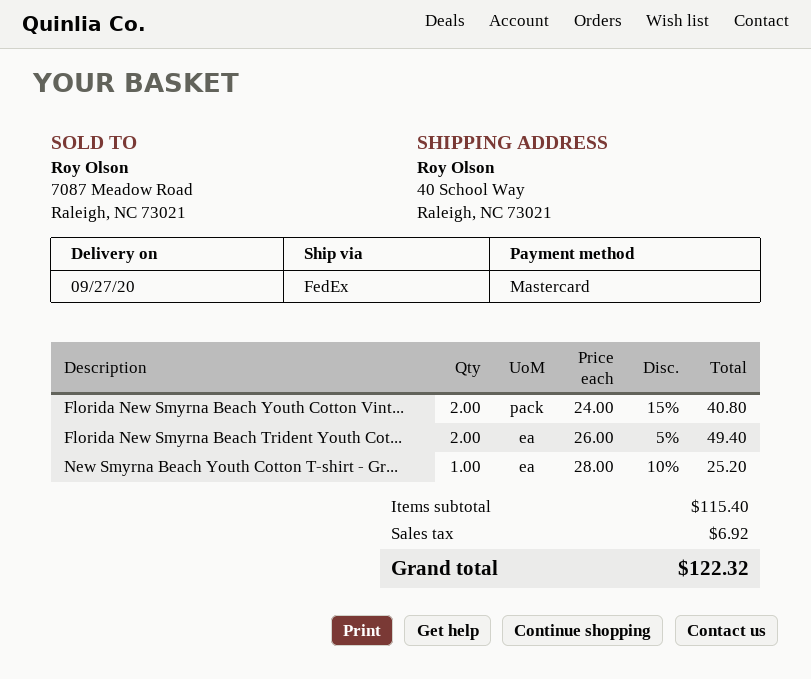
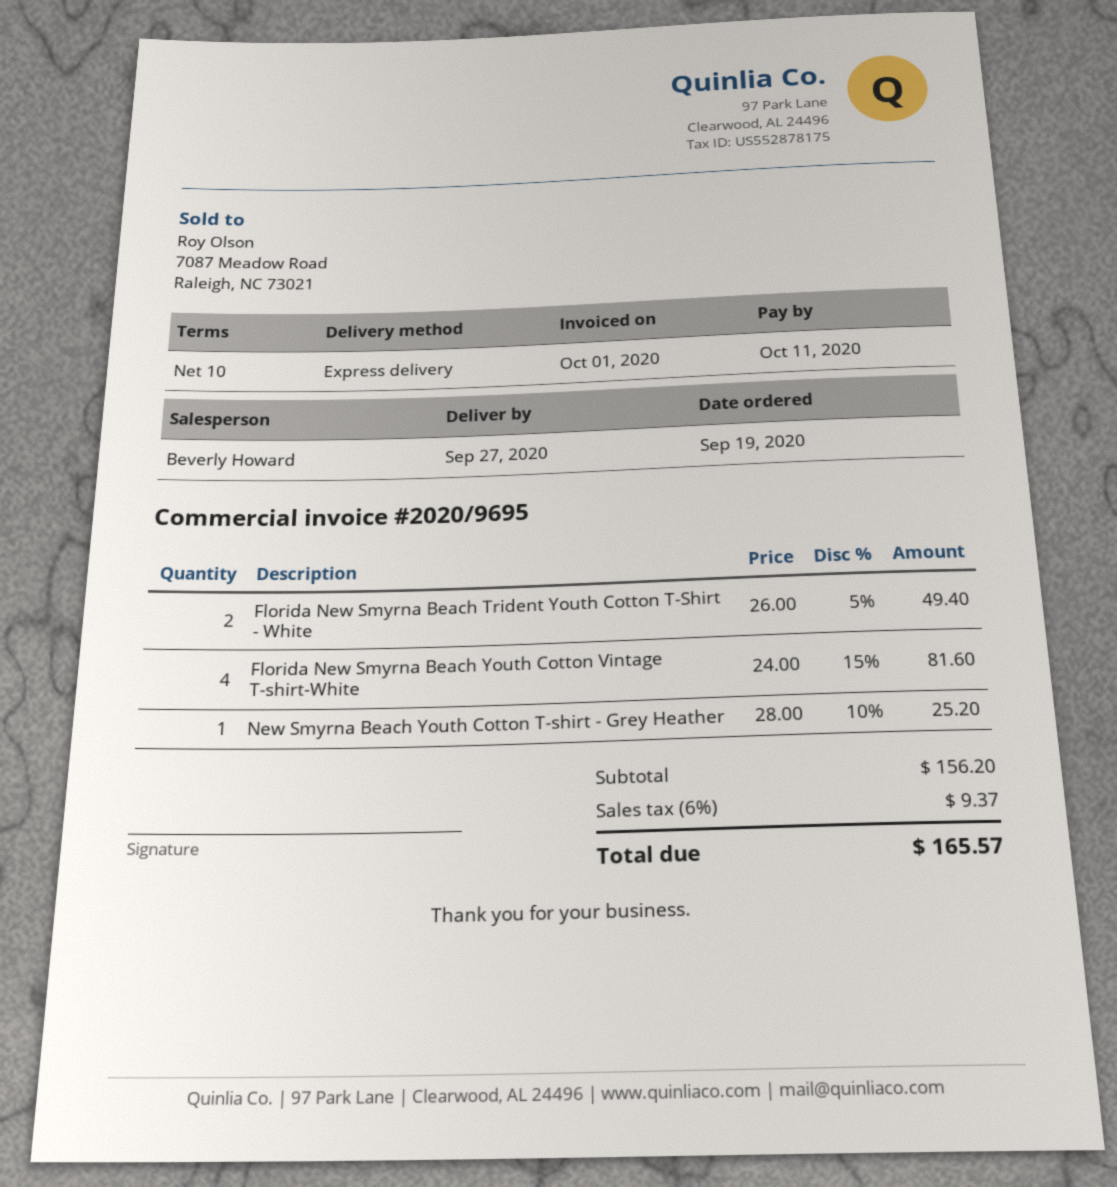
shipping method: FedEx -> express
Florida New Smyrna Beach Youth Cotton Vint...: 2 x 24.00 - 15% = 40.80 -> 4 x 24.00 - 15% = 81.60
subtotal: 115.40 -> 156.20
tax: 6.92 -> 9.37
total: 122.32 -> 165.57

